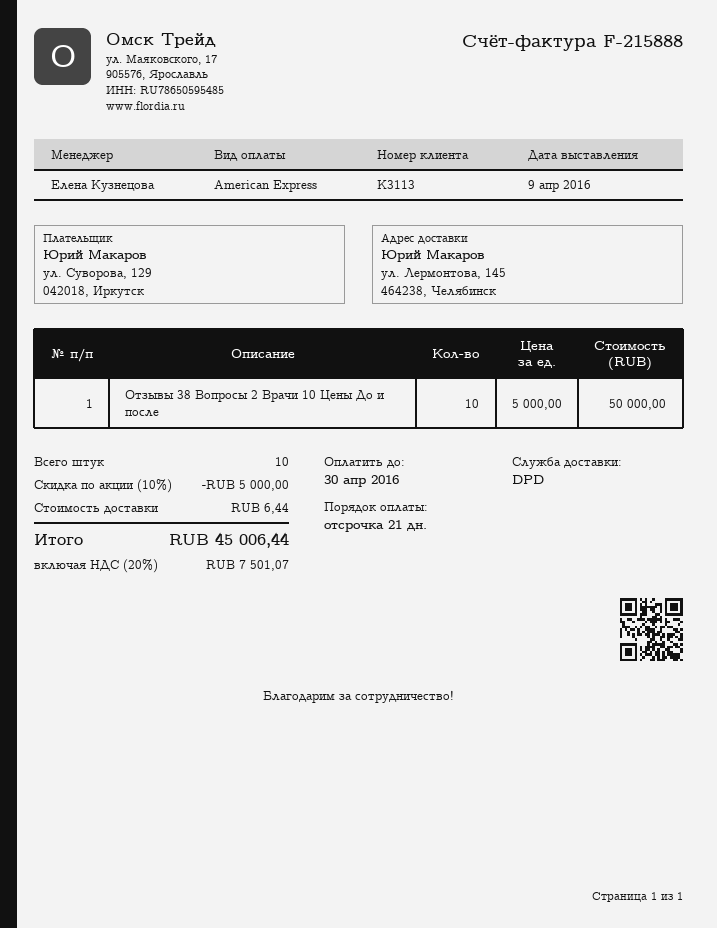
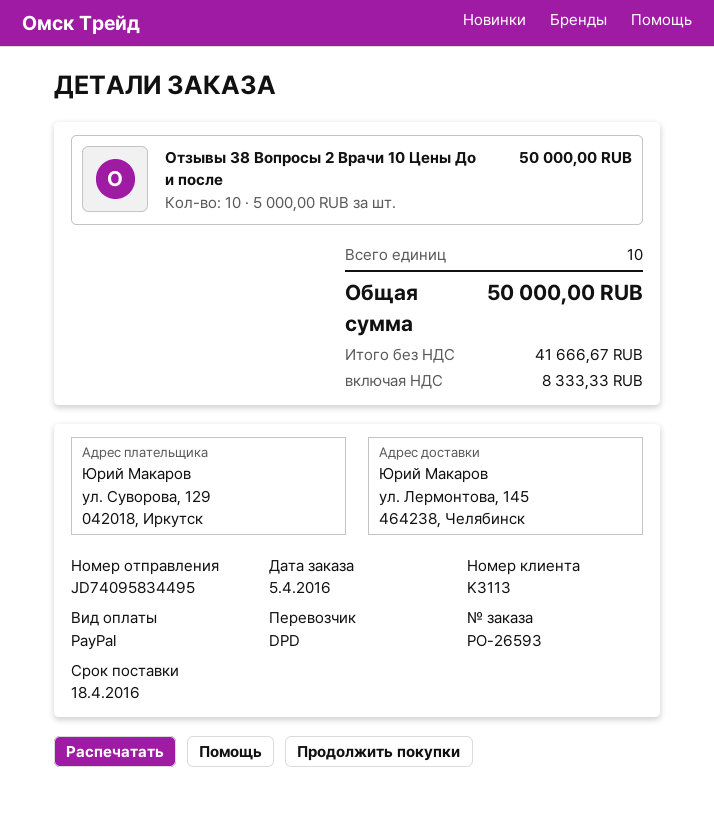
payment method: American Express -> PayPal
discount: 10% = 5000.00 -> none
shipping: 6.44 -> none
tax: 7501.07 -> 8333.33
total: 45006.44 -> 50000.00

